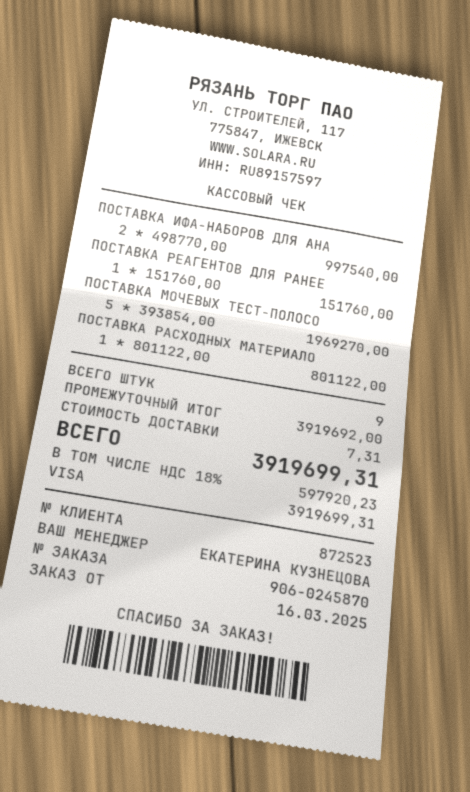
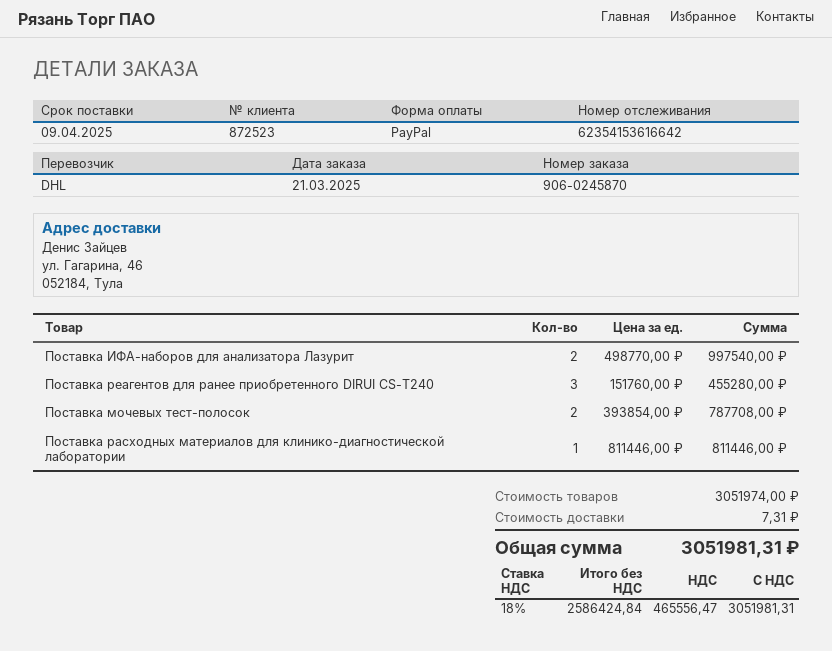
order date: 2025-03-16 -> 2025-03-21
payment method: Visa -> PayPal
ПОСТАВКА РЕАГЕНТОВ ДЛЯ РАНЕЕ: 1 x 151760.00 = 151760.00 -> 3 x 151760.00 = 455280.00
ПОСТАВКА МОЧЕВЫХ ТЕСТ-ПОЛОСО: 5 x 393854.00 = 1969270.00 -> 2 x 393854.00 = 787708.00
ПОСТАВКА РАСХОДНЫХ МАТЕРИАЛО: 1 x 801122.00 = 801122.00 -> 1 x 811446.00 = 811446.00
subtotal: 3919692.00 -> 3051974.00
tax: 18% = 597920.23 -> 18% = 465556.47
total: 3919699.31 -> 3051981.31

